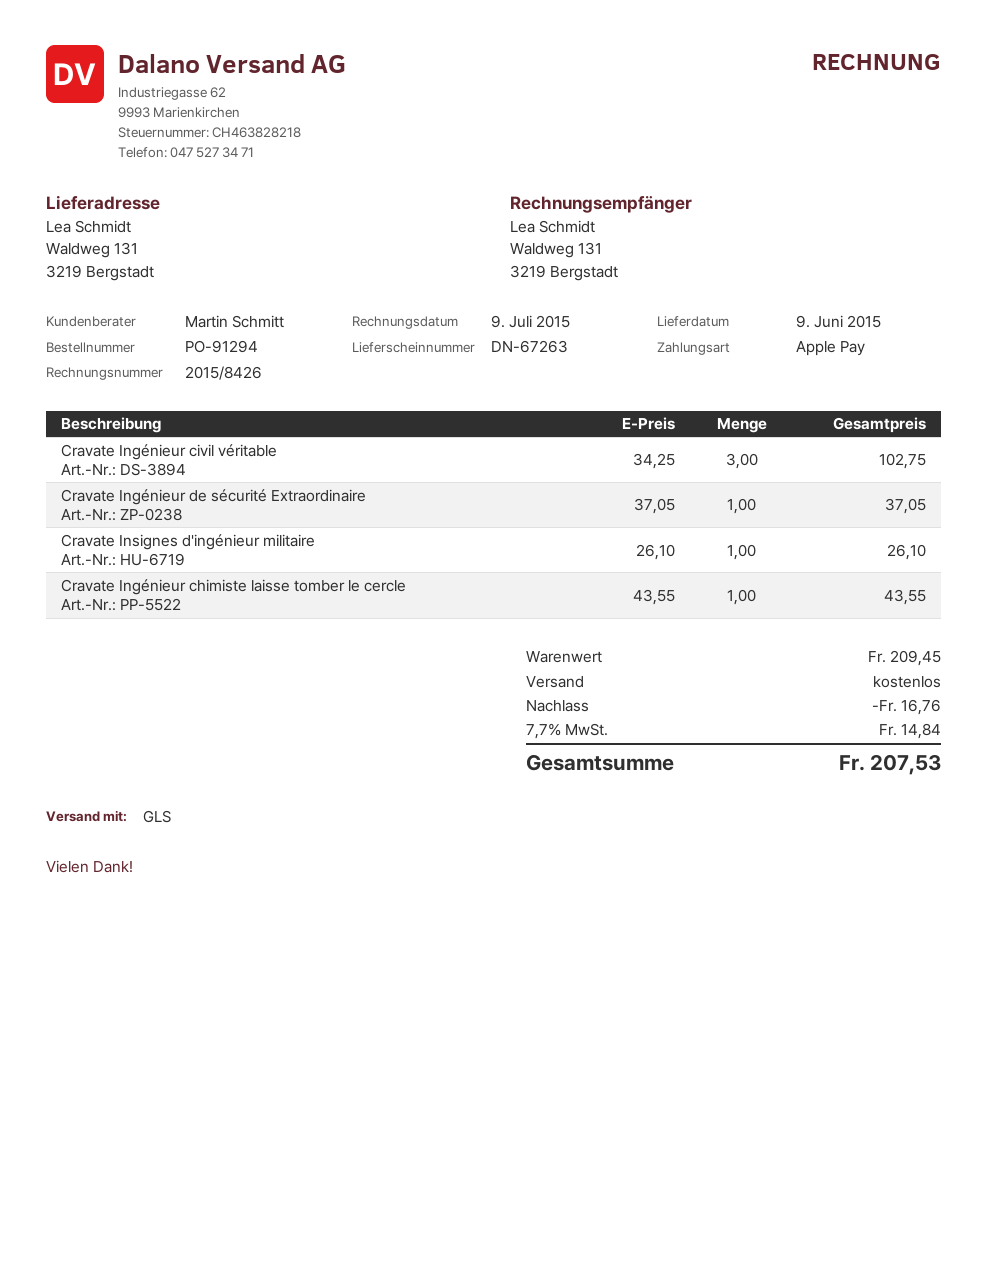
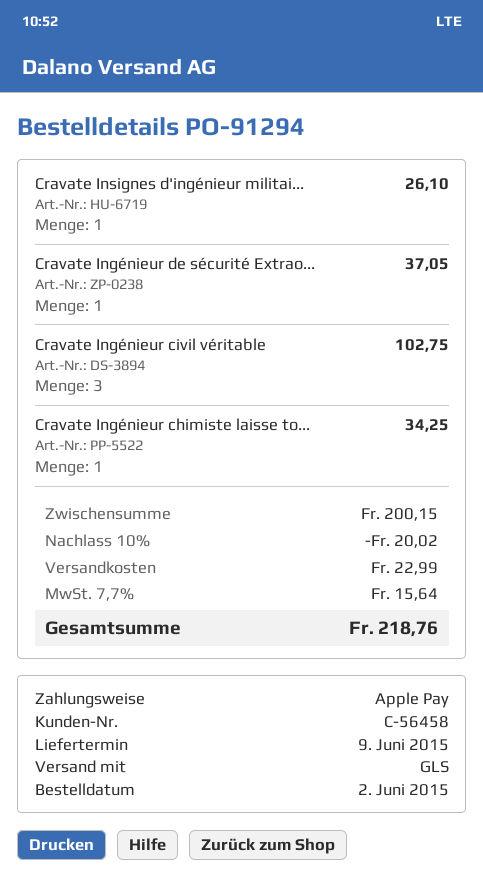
Cravate Ingénieur chimiste laisse tomber le cercle: 1 for 43.55 -> 1 for 34.25
subtotal: 209.45 -> 200.15
discount: 16.76 -> 20.02
shipping: 0.00 -> 22.99
tax: 7.7% = 14.84 -> 7.7% = 15.64
total: 207.53 -> 218.76

